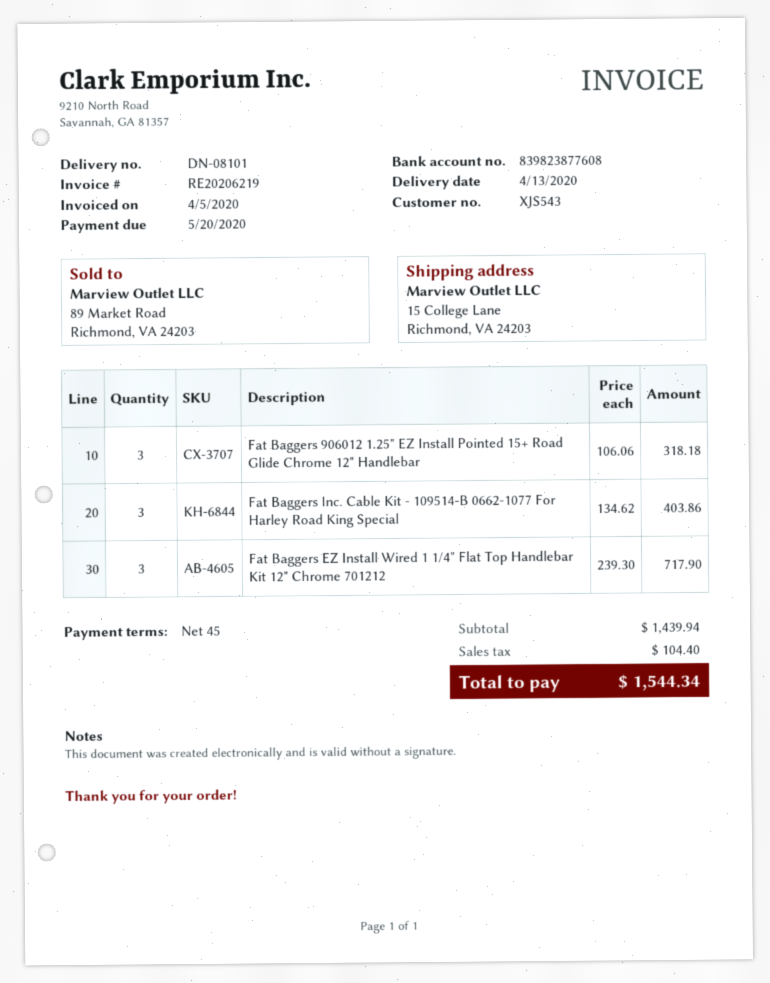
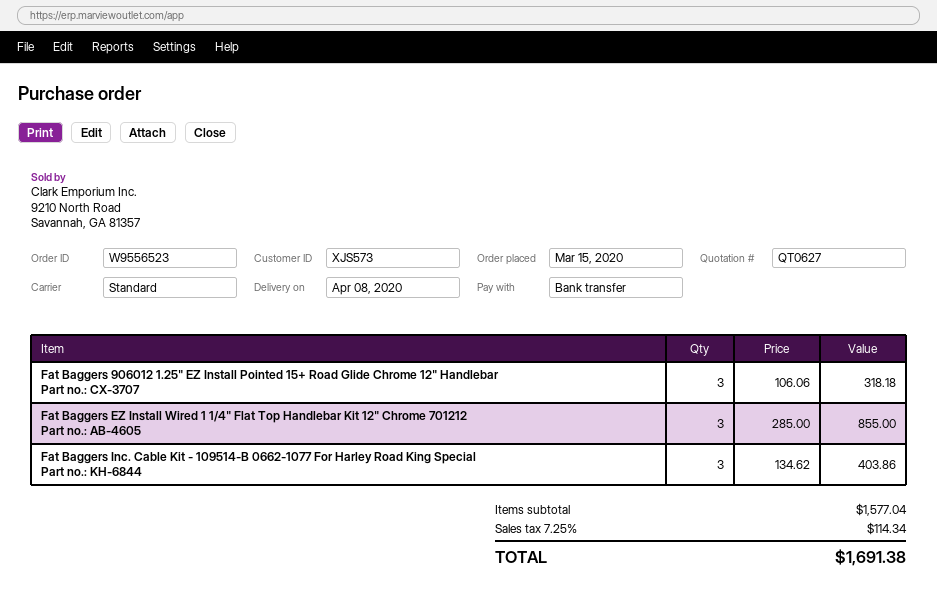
delivery date: 2020-04-13 -> 2020-04-08
customer number: XJS543 -> XJS573
Fat Baggers EZ Install Wired 1 1/4" Flat Top Handlebar Kit 12" Chrome 701212: 3 x 239.30 = 717.90 -> 3 x 285.00 = 855.00
subtotal: 1439.94 -> 1577.04
tax: 104.40 -> 114.34
total: 1544.34 -> 1691.38

